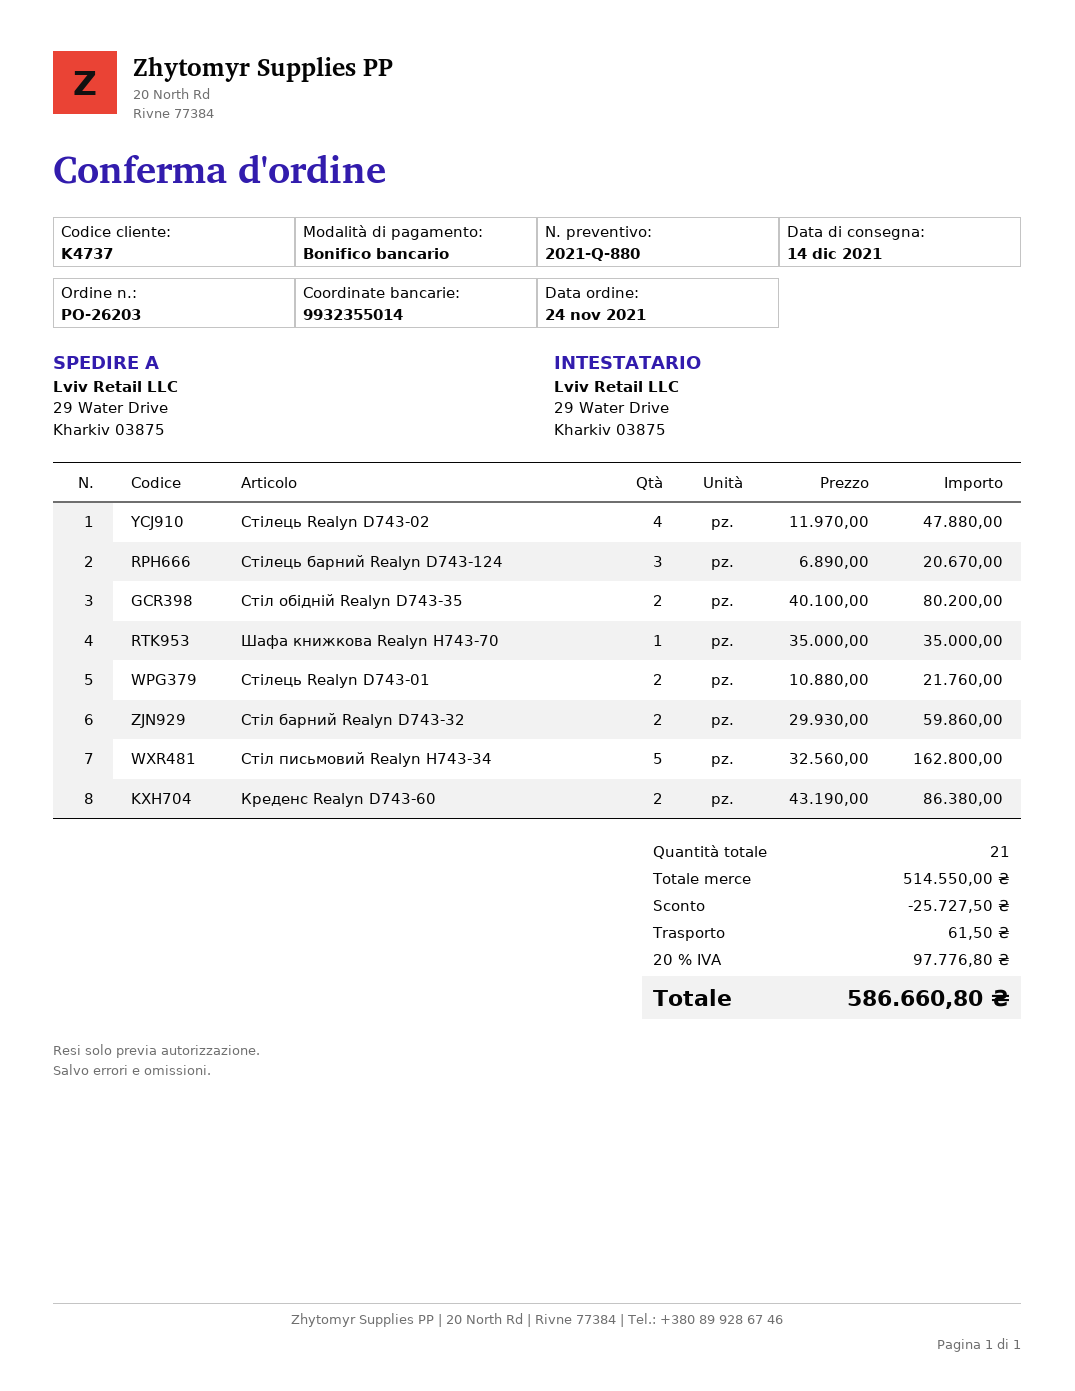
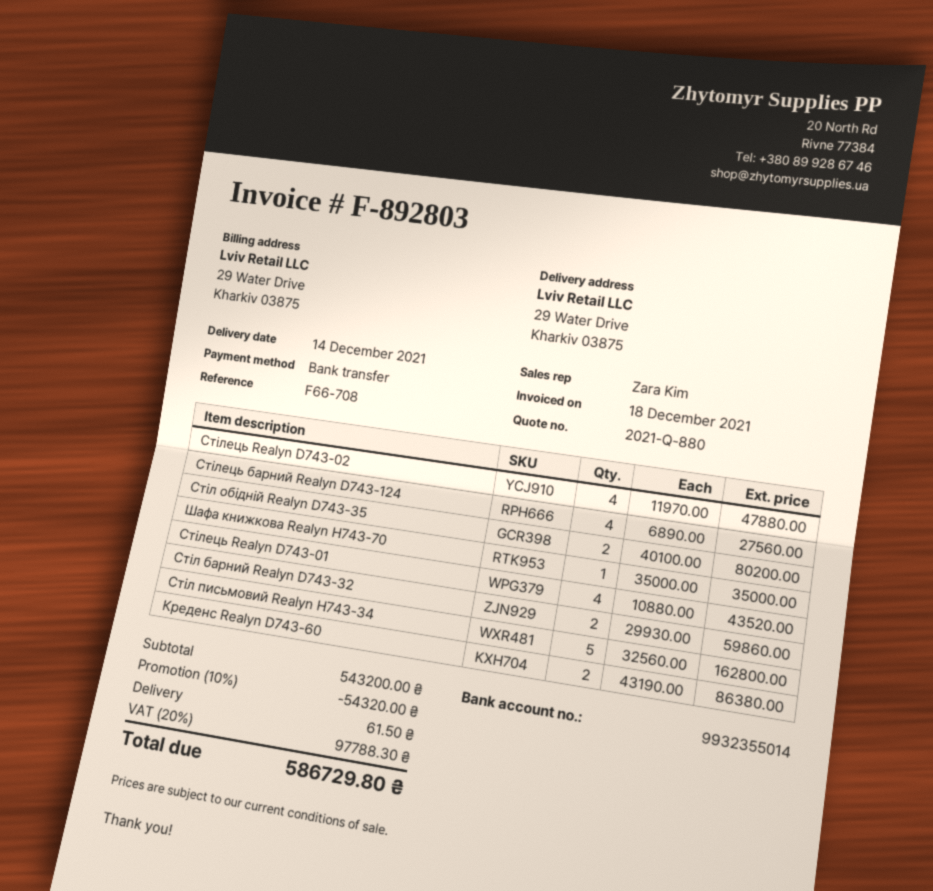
Стiлець барний Realyn D743-124: 3 x 6890.00 = 20670.00 -> 4 x 6890.00 = 27560.00
Стiлець Realyn D743-01: 2 x 10880.00 = 21760.00 -> 4 x 10880.00 = 43520.00
subtotal: 514550.00 -> 543200.00
discount: 25727.50 -> 54320.00
tax: 20% = 97776.80 -> 20% = 97788.30
total: 586660.80 -> 586729.80

